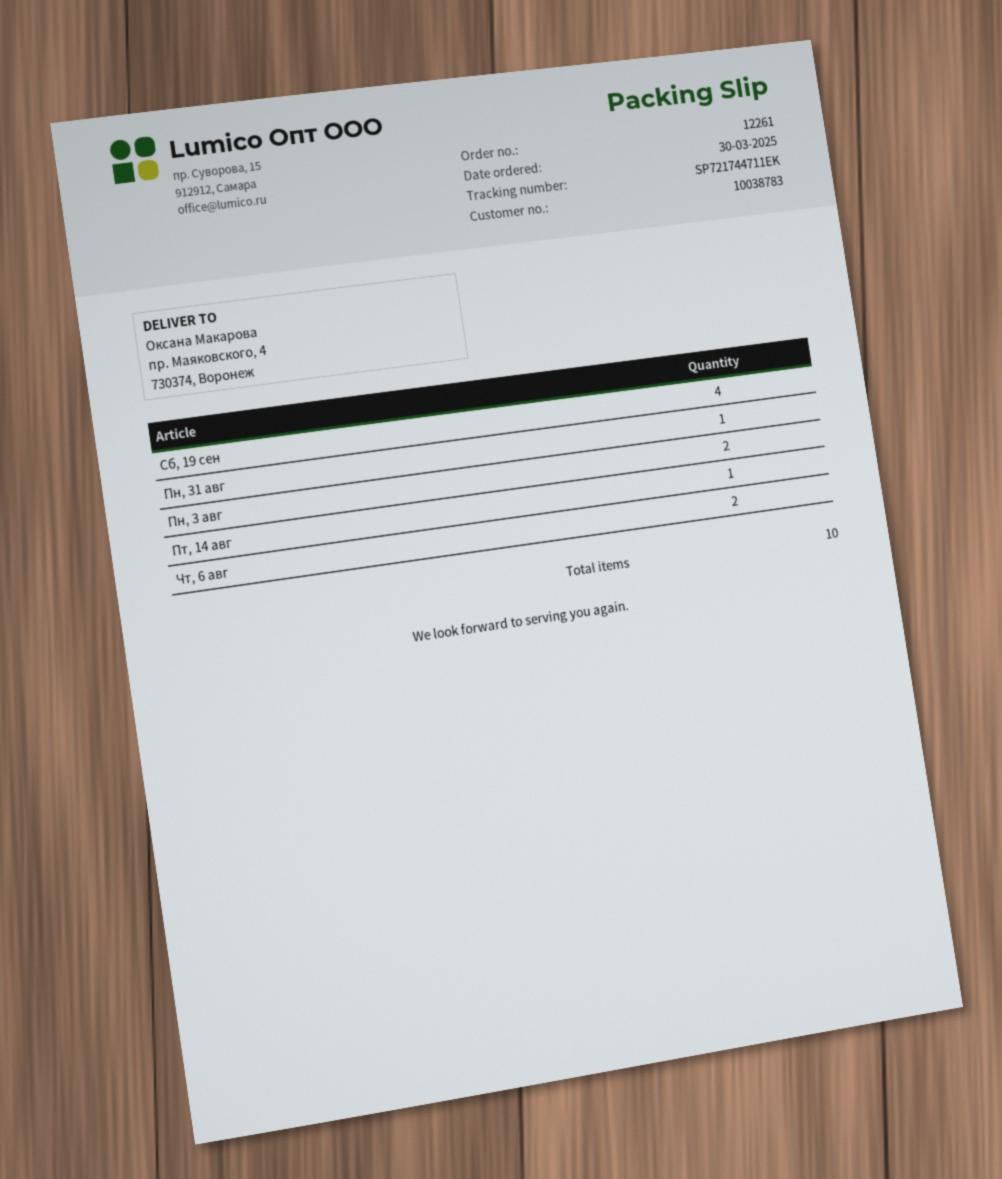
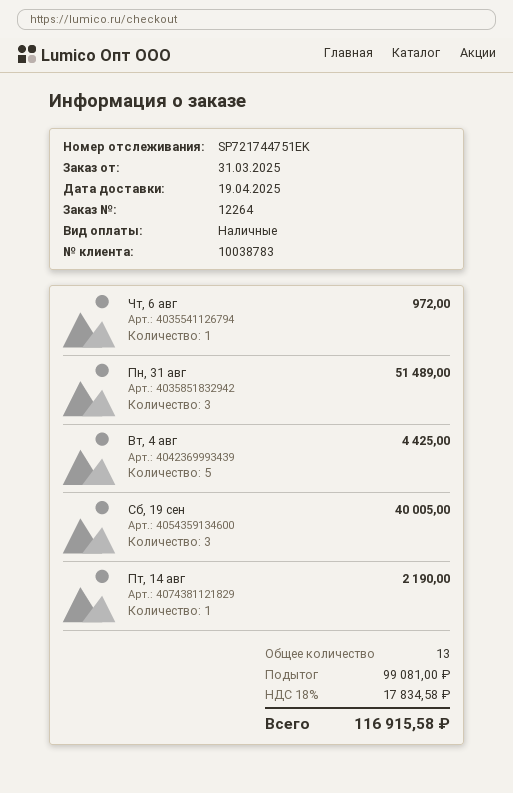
order number: 12261 -> 12264
order date: 2025-03-30 -> 2025-03-31
tracking number: SP721744711EK -> SP721744751EK
Сб, 19 сен: 4 -> 3
Пн, 31 авг: 1 -> 3
Пн, 3 авг: 2 -> none
Чт, 6 авг: 2 -> 1
Вт, 4 авг: none -> 5
total quantity: 10 -> 13

